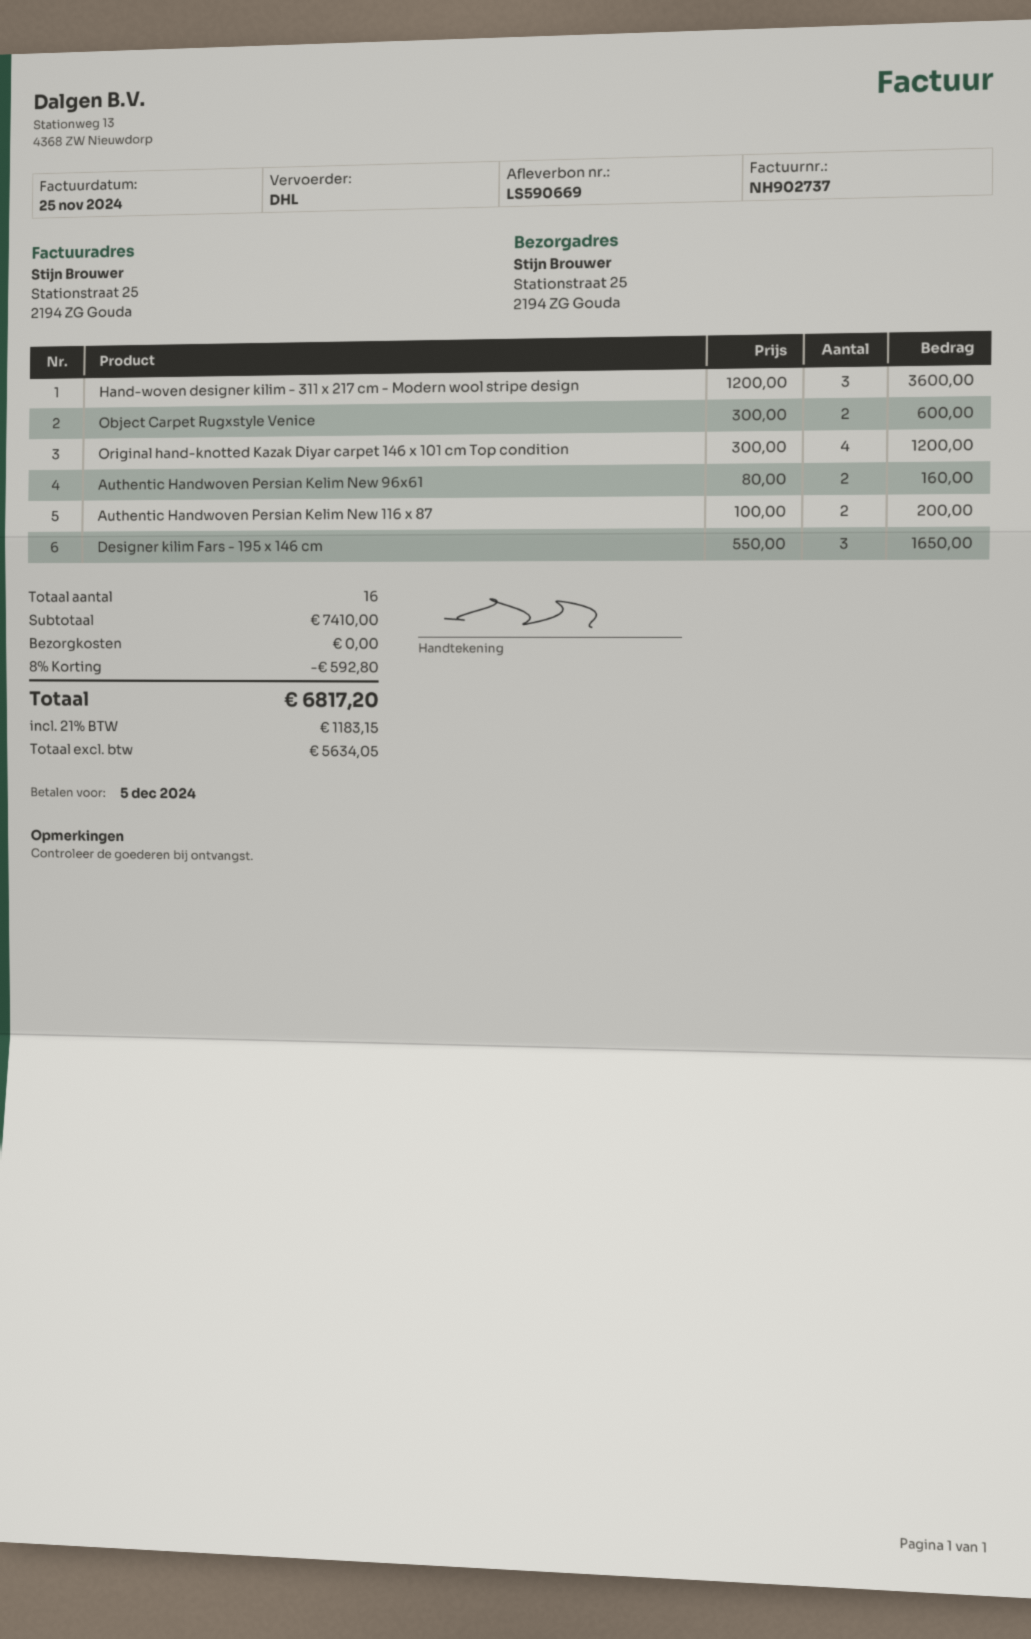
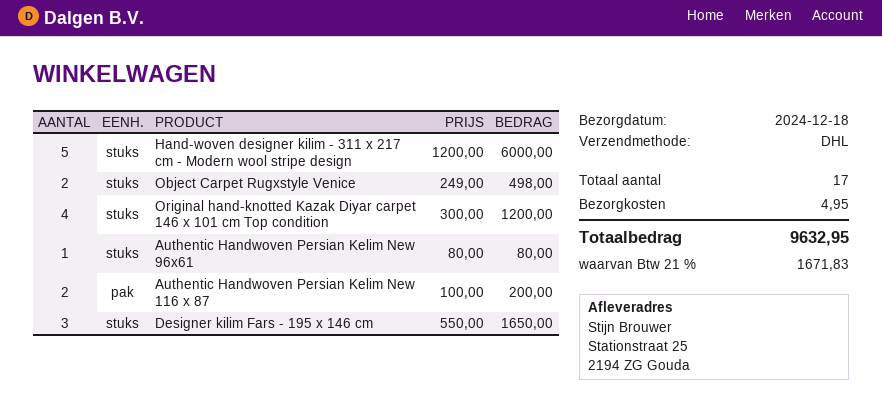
Hand-woven designer kilim - 311 x 217 cm - Modern wool stripe design: 3 x 1200.00 = 3600.00 -> 5 x 1200.00 = 6000.00
Object Carpet Rugxstyle Venice: 2 x 300.00 = 600.00 -> 2 x 249.00 = 498.00
Authentic Handwoven Persian Kelim New 96x61: 2 x 80.00 = 160.00 -> 1 x 80.00 = 80.00
total quantity: 16 -> 17
discount: 8% = 592.80 -> none
shipping: 0.00 -> 4.95
tax: 21% = 1183.15 -> 21% = 1671.83
total: 6817.20 -> 9632.95

